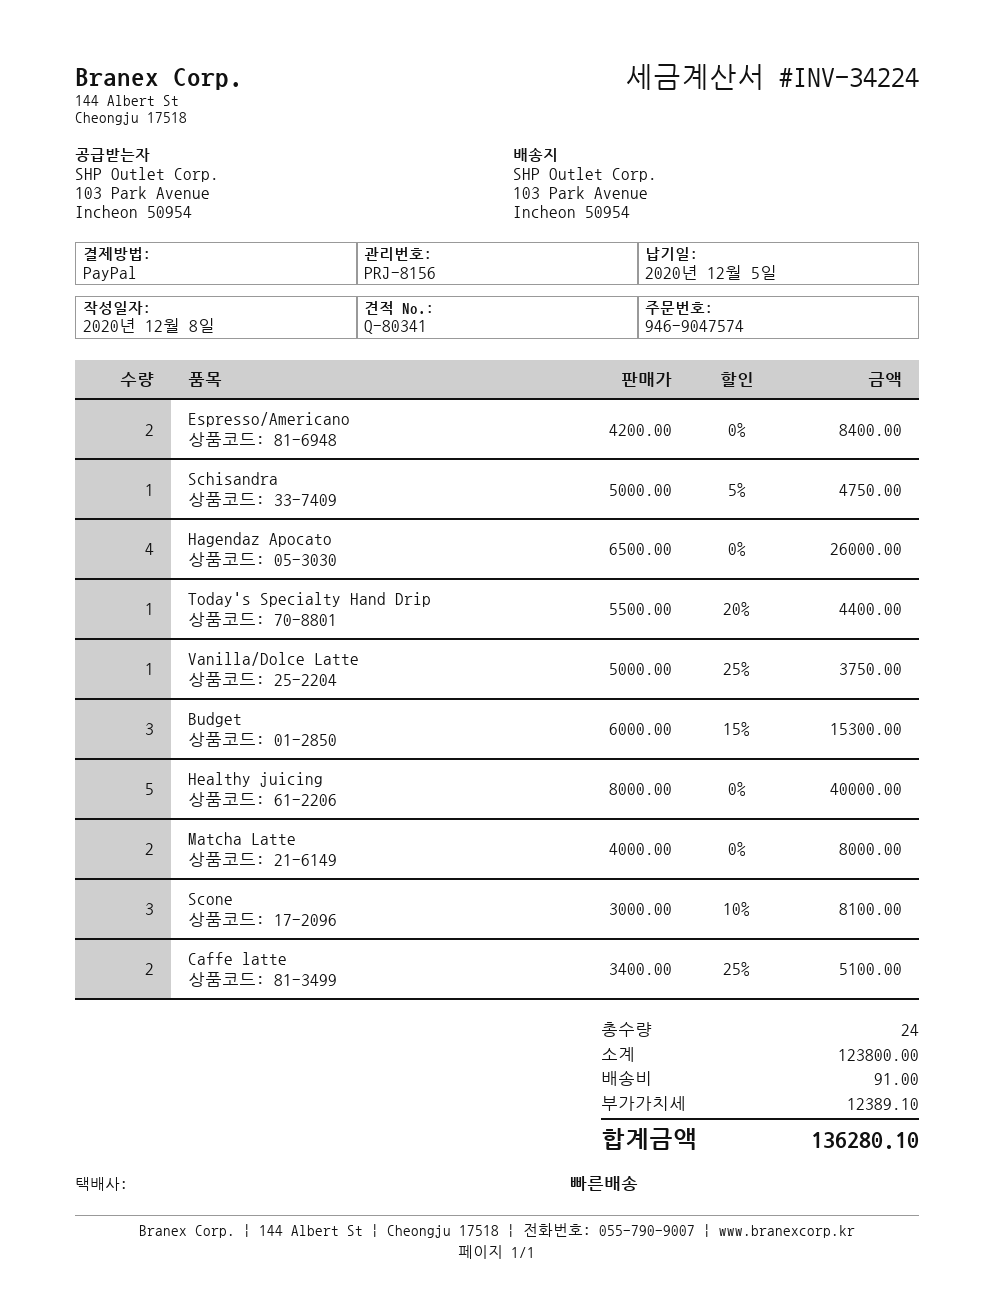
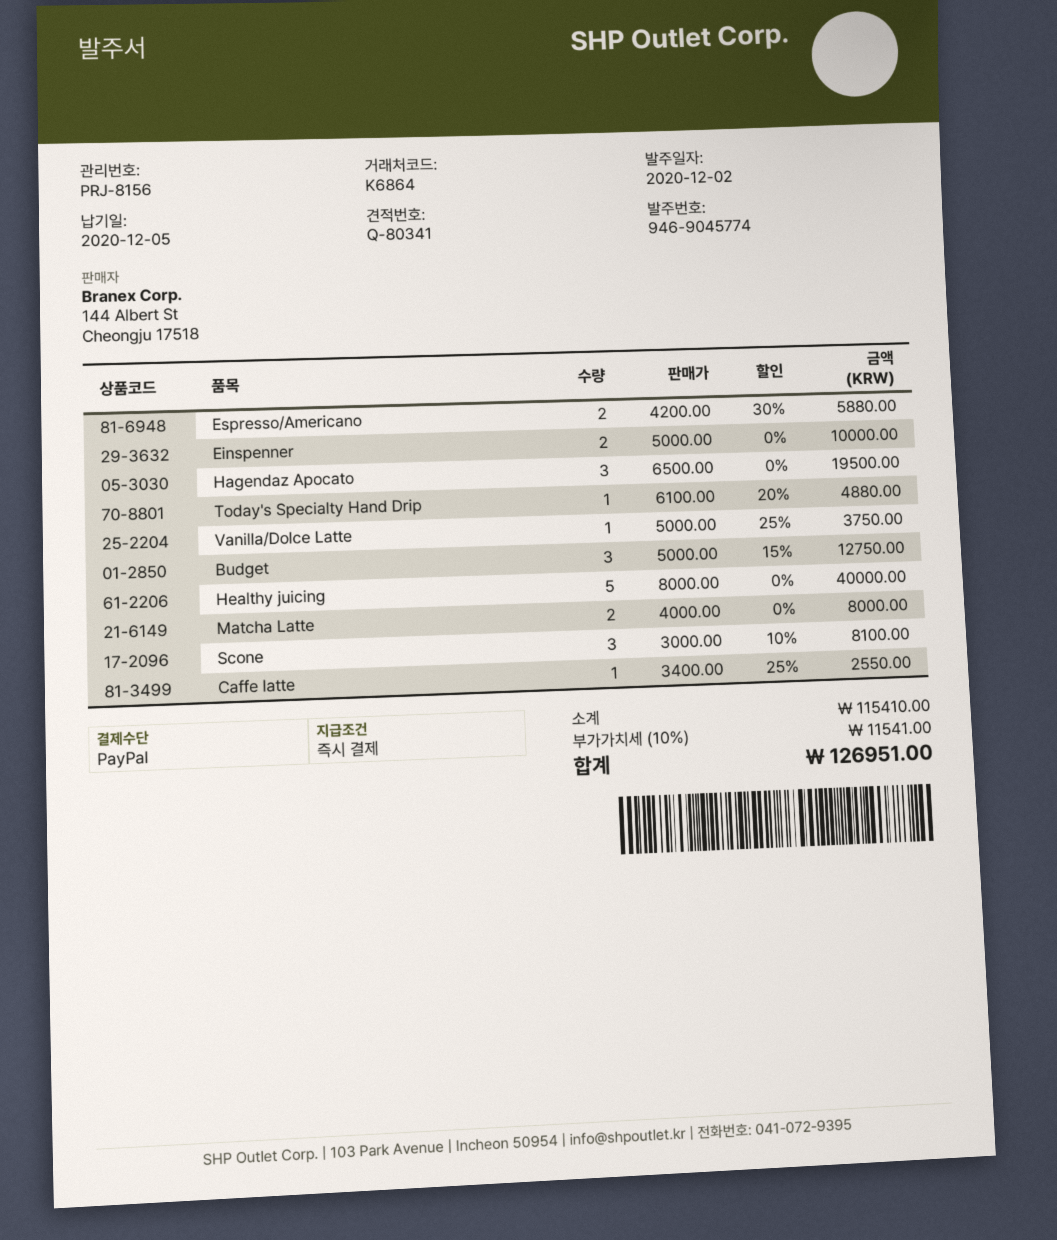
order number: 946-9047574 -> 946-9045774
Espresso/Americano: 2 x 4200.00 = 8400.00 -> 2 x 4200.00 - 30% = 5880.00
Schisandra: 1 x 5000.00 - 5% = 4750.00 -> none
Hagendaz Apocato: 4 x 6500.00 = 26000.00 -> 3 x 6500.00 = 19500.00
Today's Specialty Hand Drip: 1 x 5500.00 - 20% = 4400.00 -> 1 x 6100.00 - 20% = 4880.00
Budget: 3 x 6000.00 - 15% = 15300.00 -> 3 x 5000.00 - 15% = 12750.00
Caffe latte: 2 x 3400.00 - 25% = 5100.00 -> 1 x 3400.00 - 25% = 2550.00
Einspenner: none -> 2 x 5000.00 = 10000.00
subtotal: 123800.00 -> 115410.00
shipping: 91.00 -> none
tax: 12389.10 -> 11541.00
total: 136280.10 -> 126951.00

